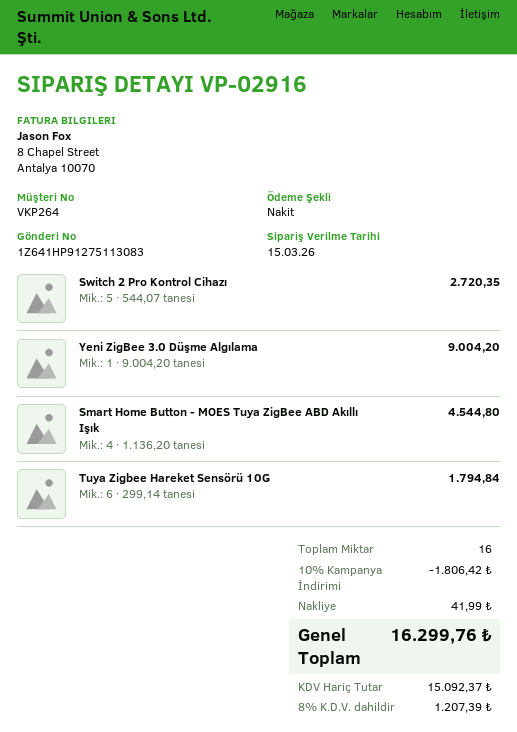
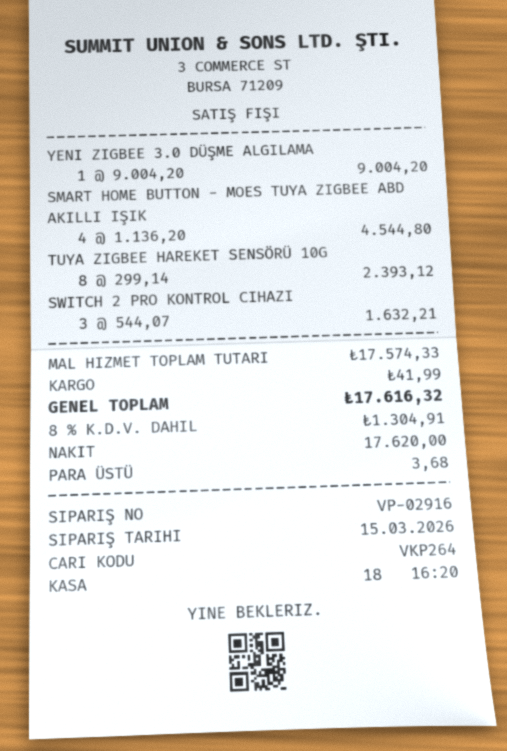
Switch 2 Pro Kontrol Cihazı: 5 x 544.07 = 2720.35 -> 3 x 544.07 = 1632.21
Tuya Zigbee Hareket Sensörü 10G: 6 x 299.14 = 1794.84 -> 8 x 299.14 = 2393.12
discount: 10% = 1806.42 -> none
tax: 8% = 1207.39 -> 8% = 1304.91
total: 16299.76 -> 17616.32

